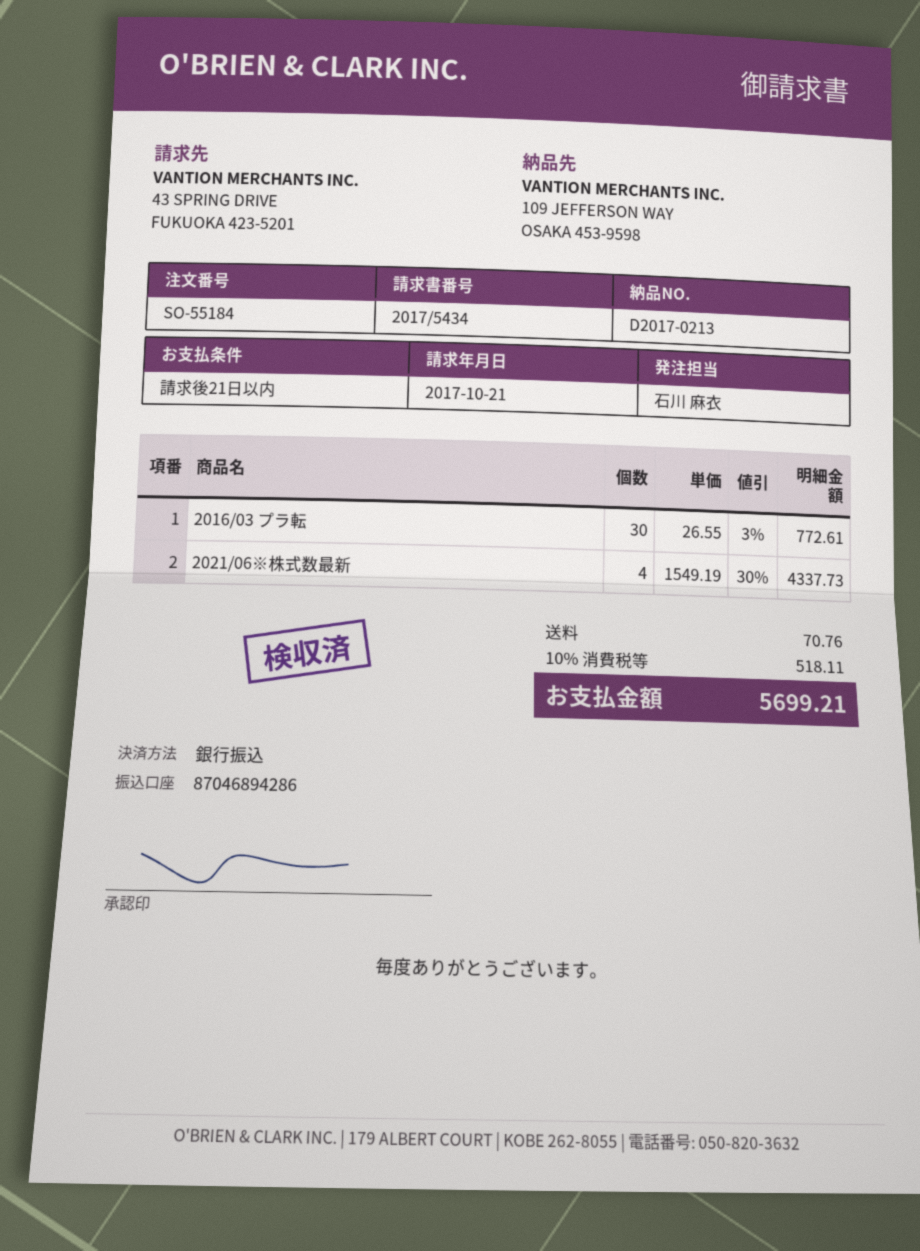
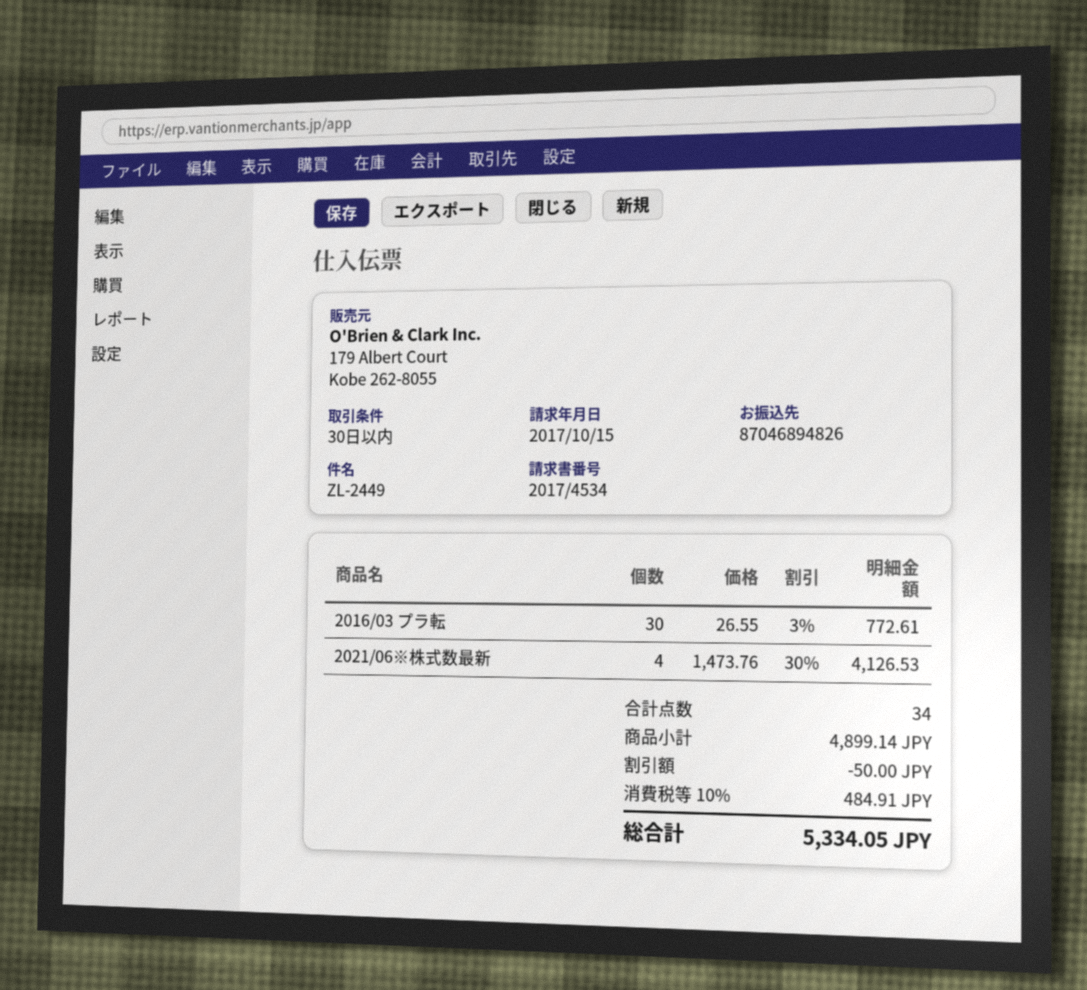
invoice number: 2017/5434 -> 2017/4534
invoice date: 2017-10-21 -> 2017-10-15
payment terms: 21 days -> 30 days
bank account: 87046894286 -> 87046894826
2021/06※株式数最新: 4 x 1549.19 - 30% = 4337.73 -> 4 x 1473.76 - 30% = 4126.53
discount: none -> 50.00
shipping: 70.76 -> none
tax: 10% = 518.11 -> 10% = 484.91
total: 5699.21 -> 5334.05

